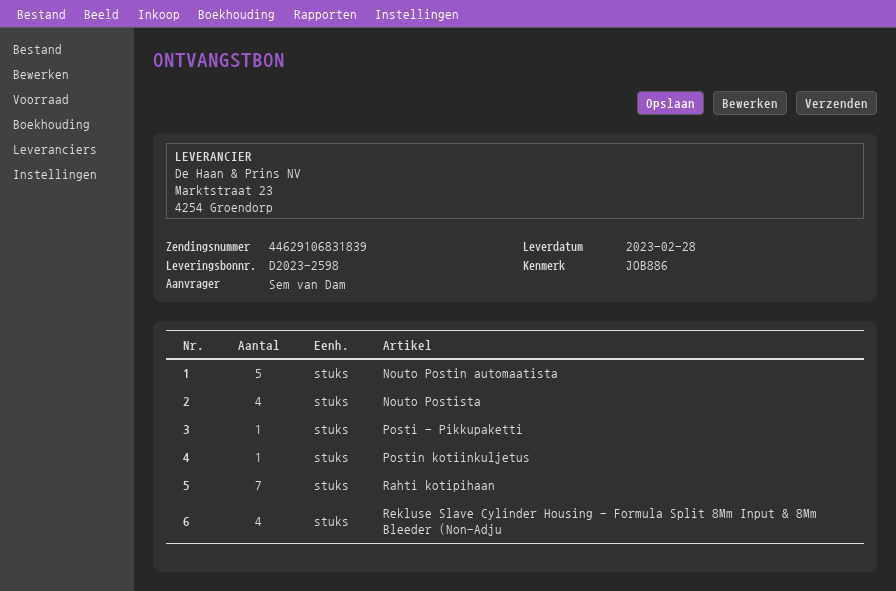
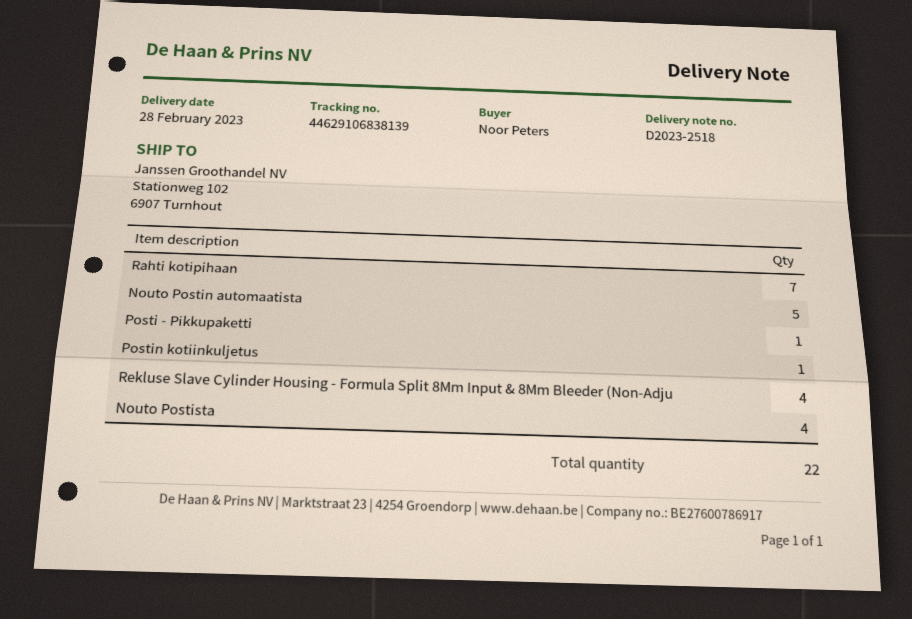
delivery note number: D2023-2598 -> D2023-2518
ordered by: Sem van Dam -> Noor Peters
tracking number: 44629106831839 -> 44629106838139

